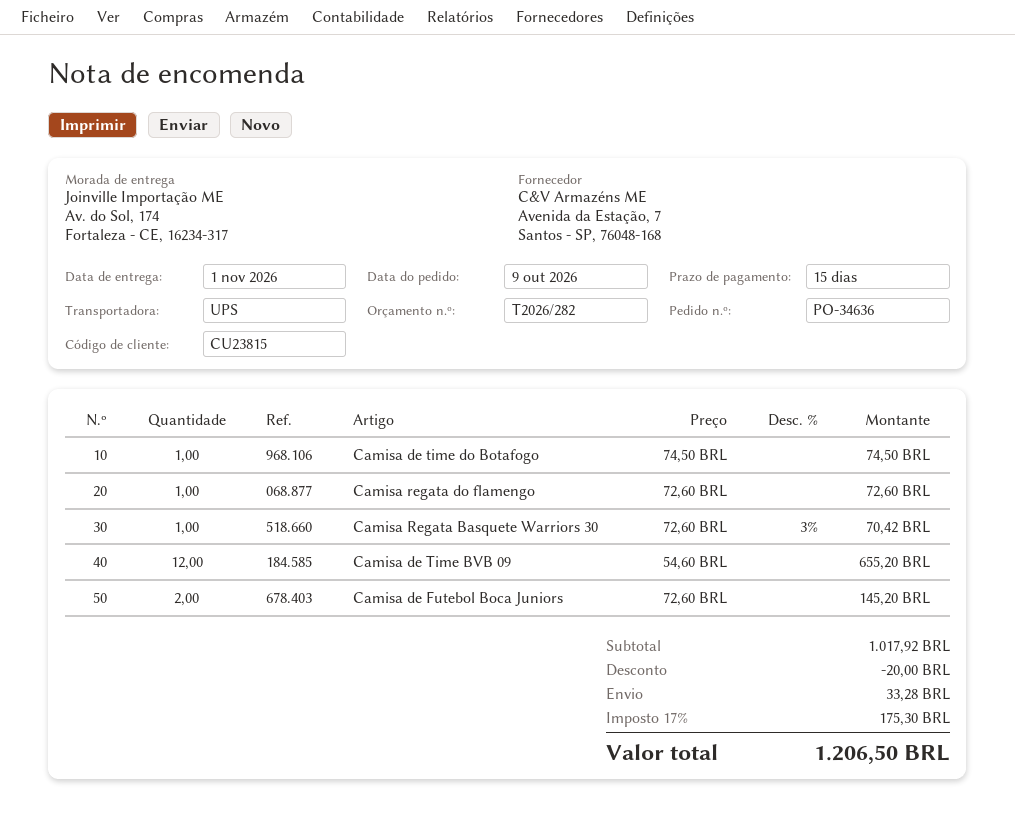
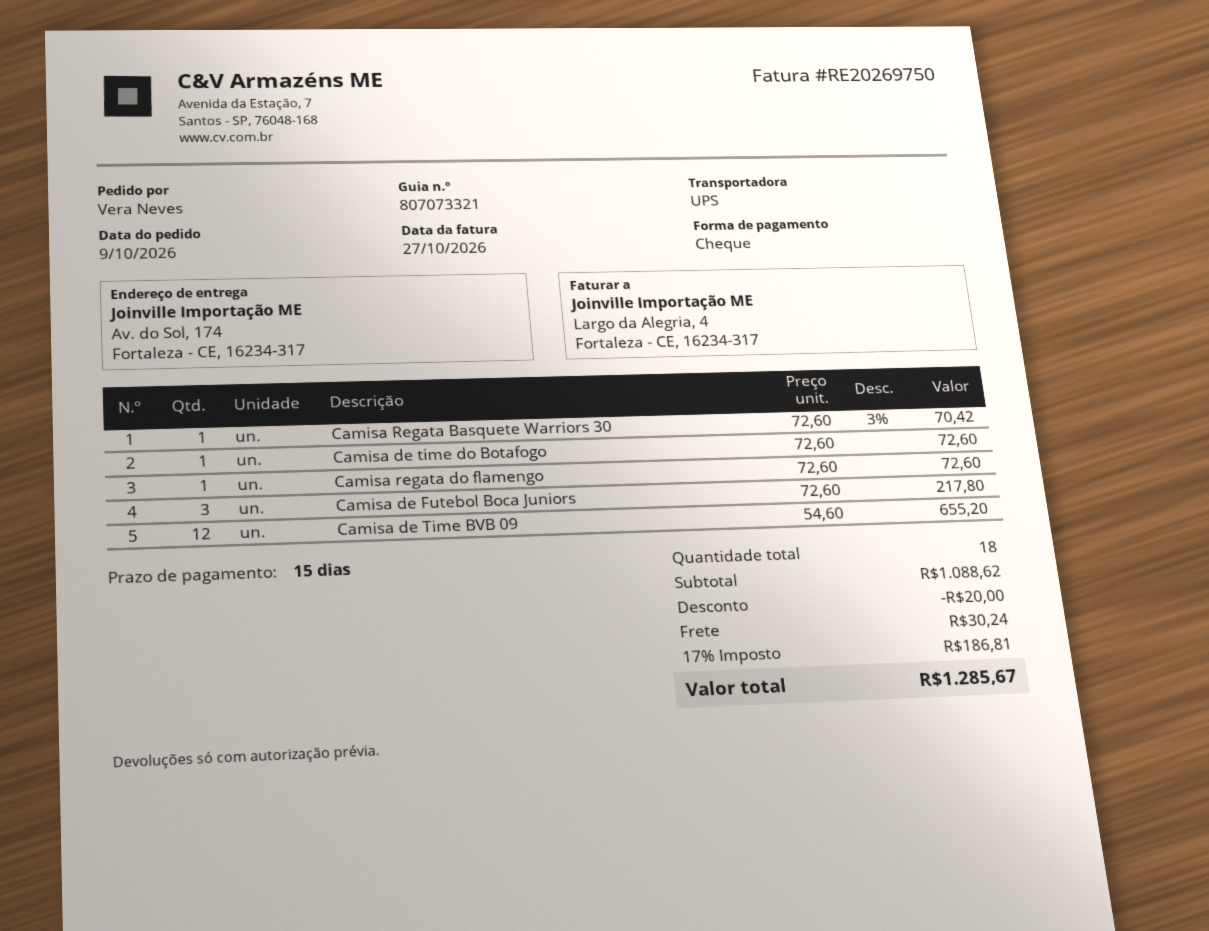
Camisa de time do Botafogo: 1 x 74.50 = 74.50 -> 1 x 72.60 = 72.60
Camisa de Futebol Boca Juniors: 2 x 72.60 = 145.20 -> 3 x 72.60 = 217.80
subtotal: 1017.92 -> 1088.62
shipping: 33.28 -> 30.24
tax: 17% = 175.30 -> 17% = 186.81
total: 1206.50 -> 1285.67

